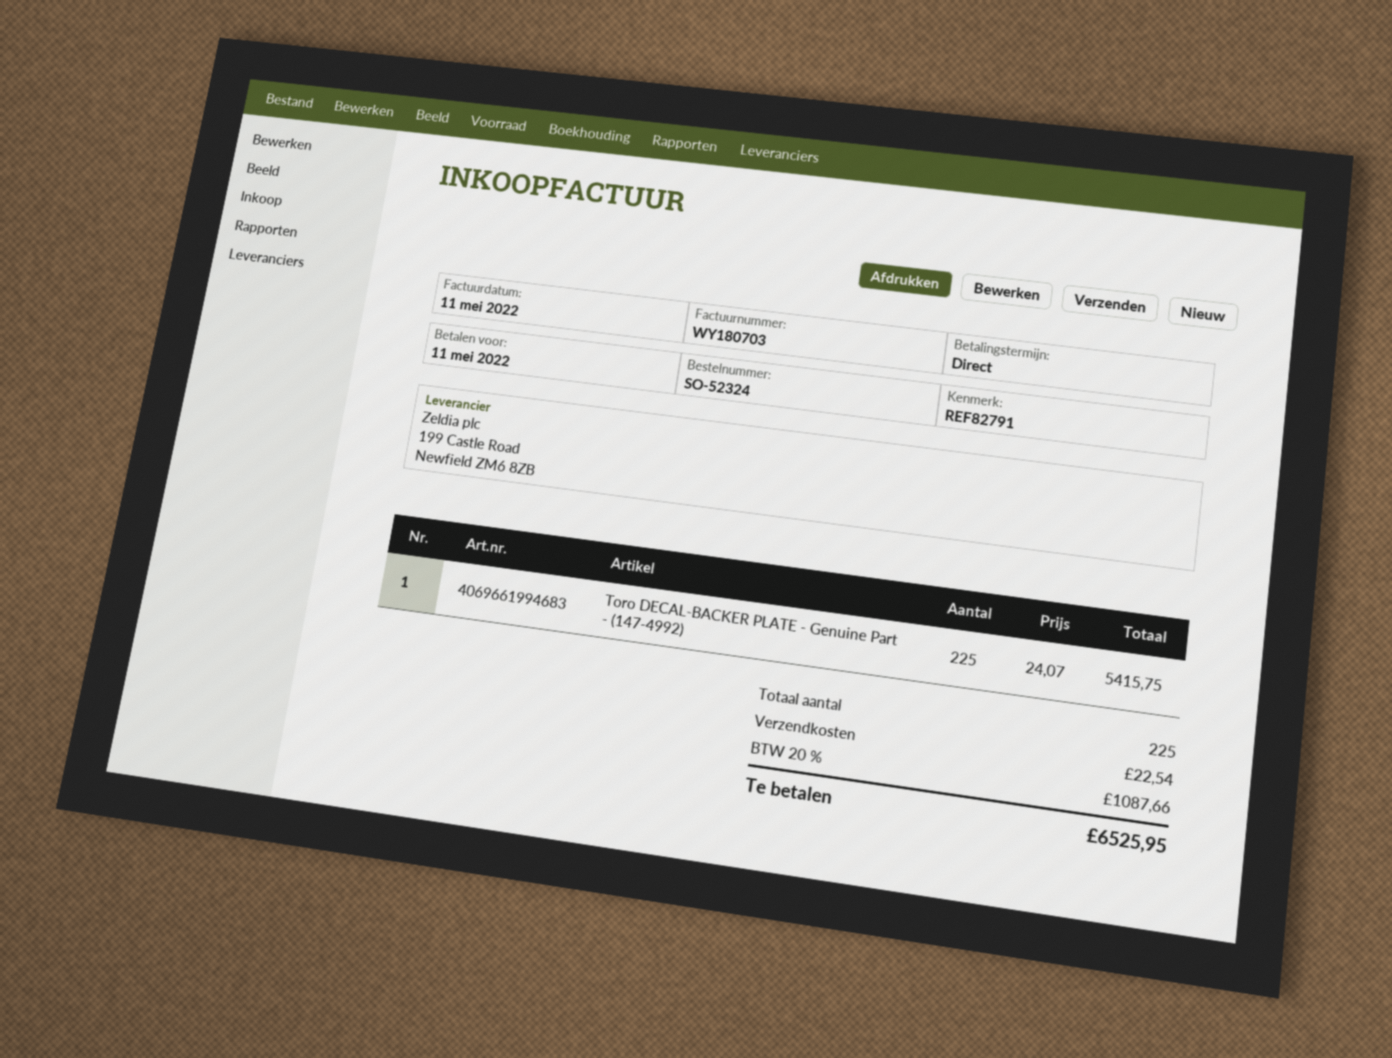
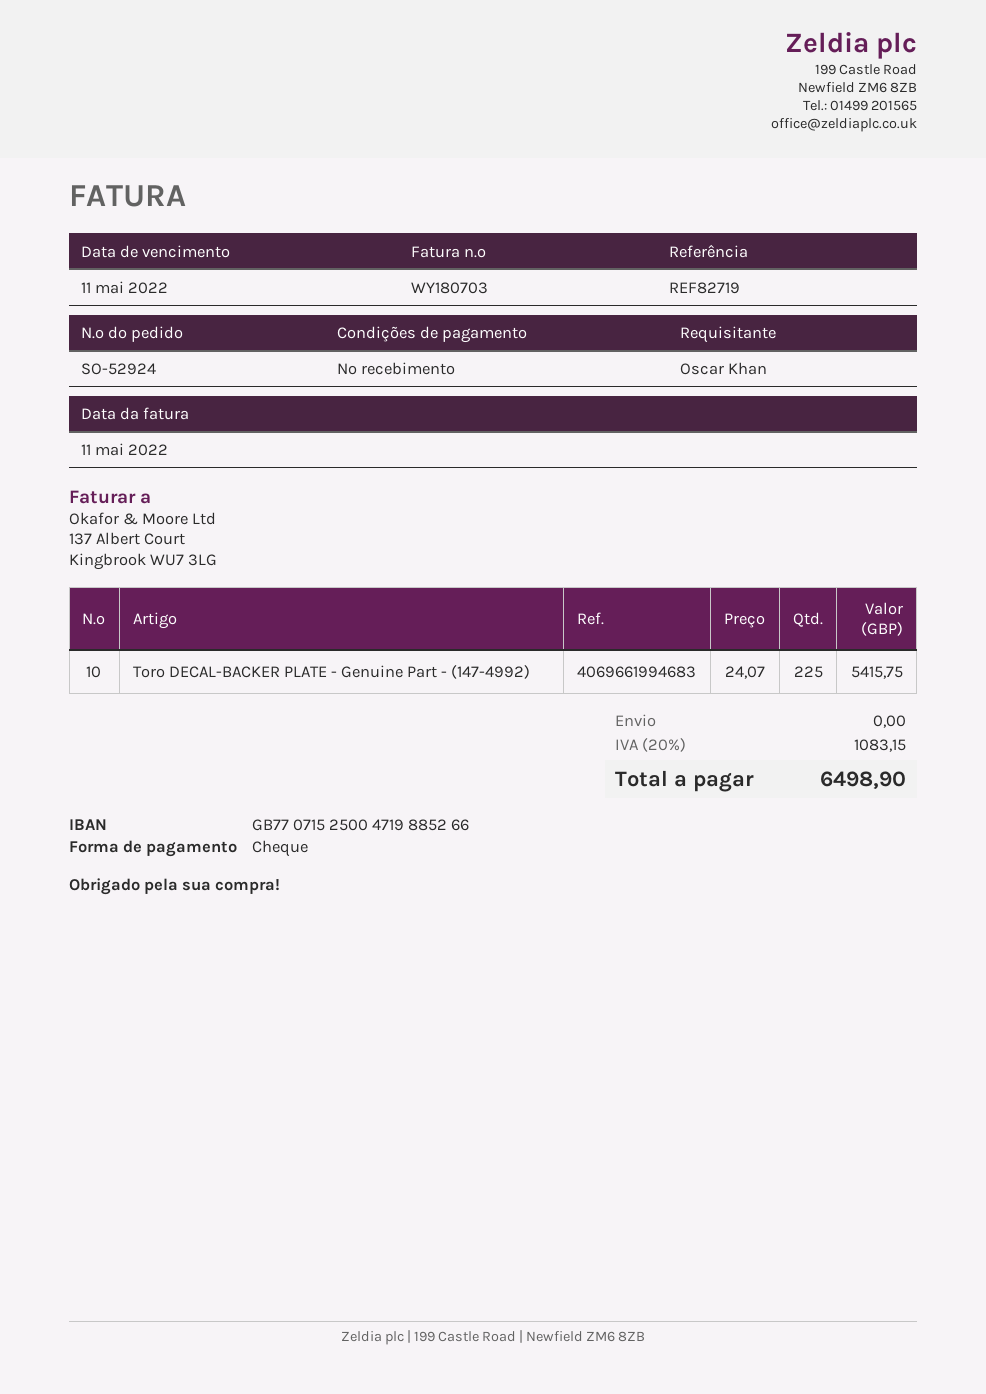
order number: SO-52324 -> SO-52924
reference: REF82791 -> REF82719
shipping: 22.54 -> 0.00
tax: 20% = 1087.66 -> 20% = 1083.15
total: 6525.95 -> 6498.90

